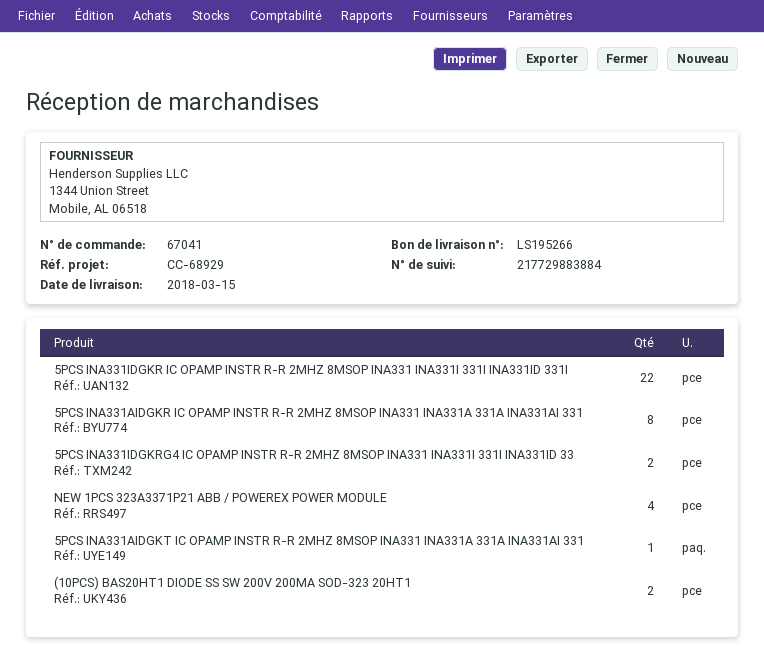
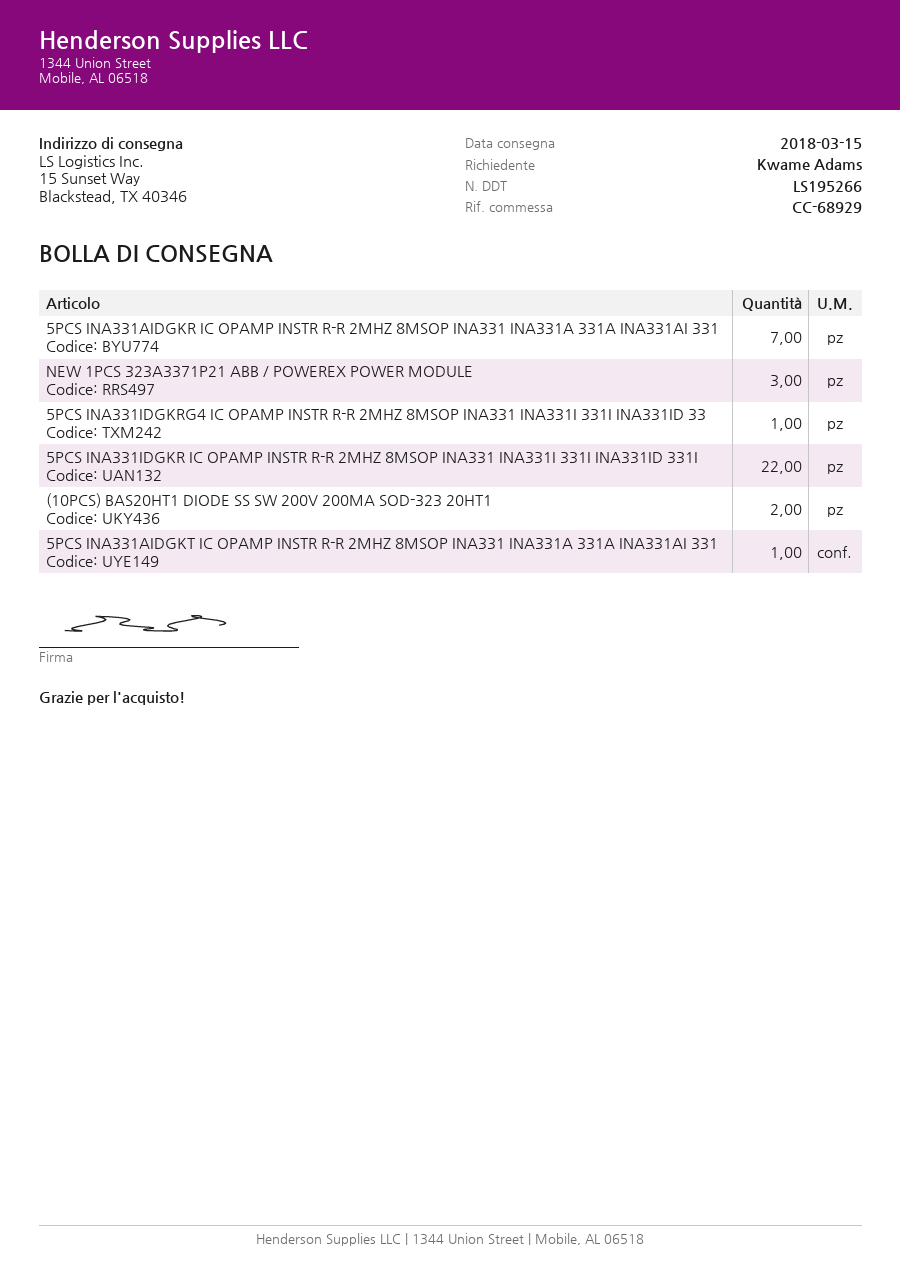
5PCS INA331AIDGKR IC OPAMP INSTR R-R 2MHZ 8MSOP INA331 INA331A 331A INA331AI 331: 8 -> 7
5PCS INA331IDGKRG4 IC OPAMP INSTR R-R 2MHZ 8MSOP INA331 INA331I 331I INA331ID 33: 2 -> 1
NEW 1PCS 323A3371P21 ABB / POWEREX POWER MODULE: 4 -> 3

